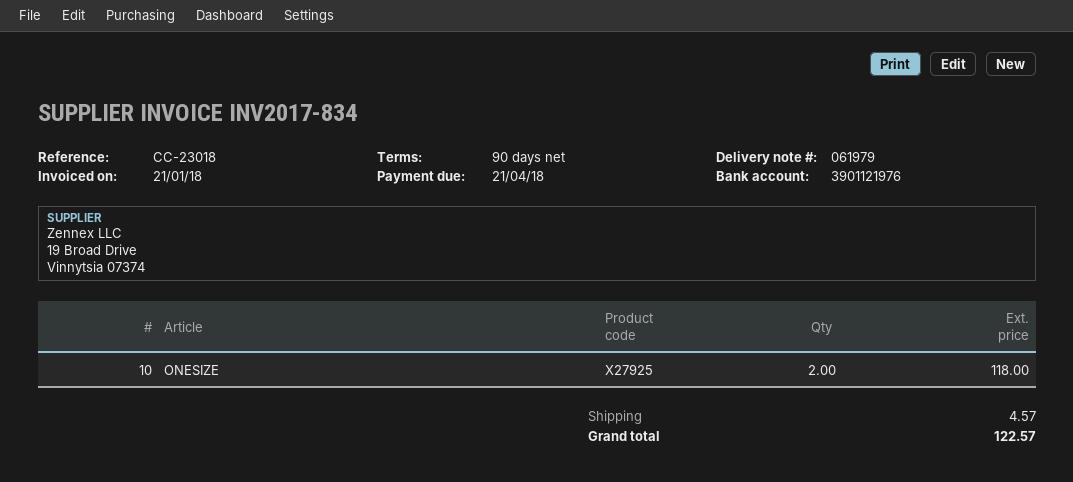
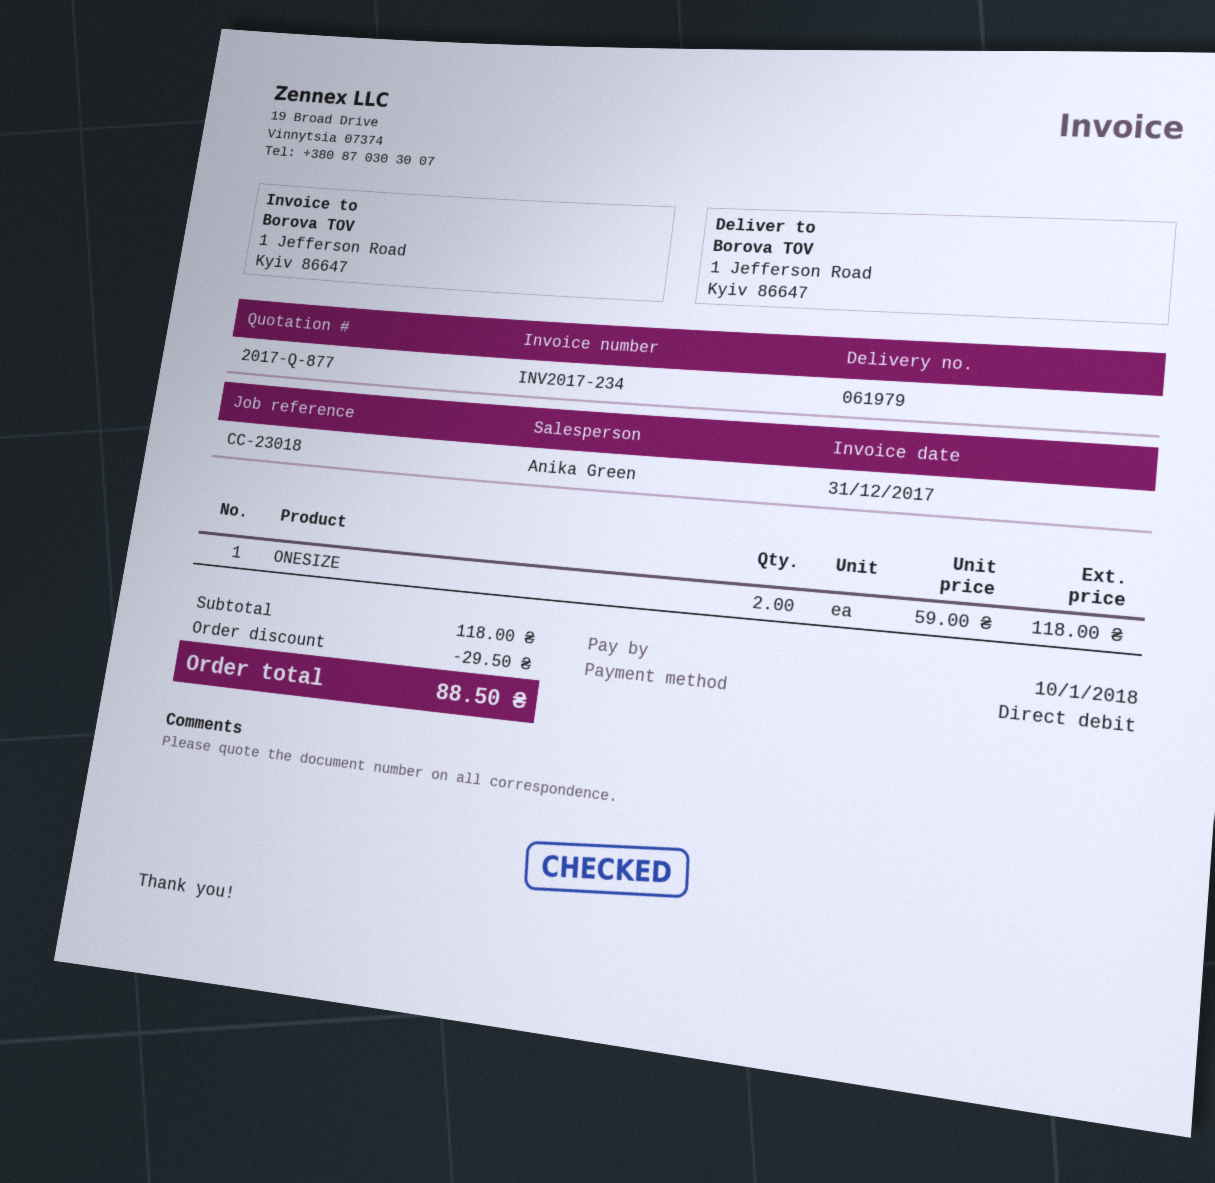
invoice number: INV2017-834 -> INV2017-234
invoice date: 2018-01-21 -> 2017-12-31
due date: 2018-04-21 -> 2018-01-10
discount: none -> 29.50
shipping: 4.57 -> none
total: 122.57 -> 88.50

